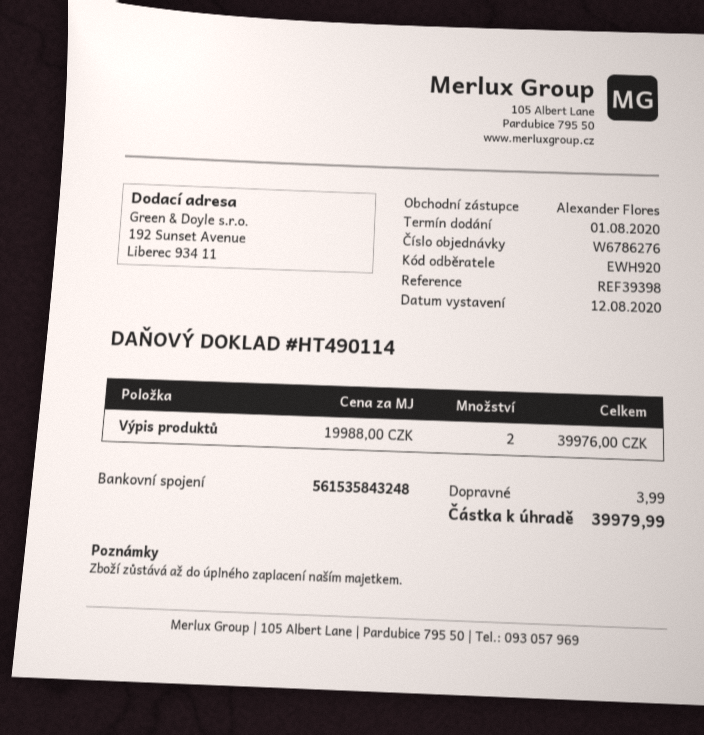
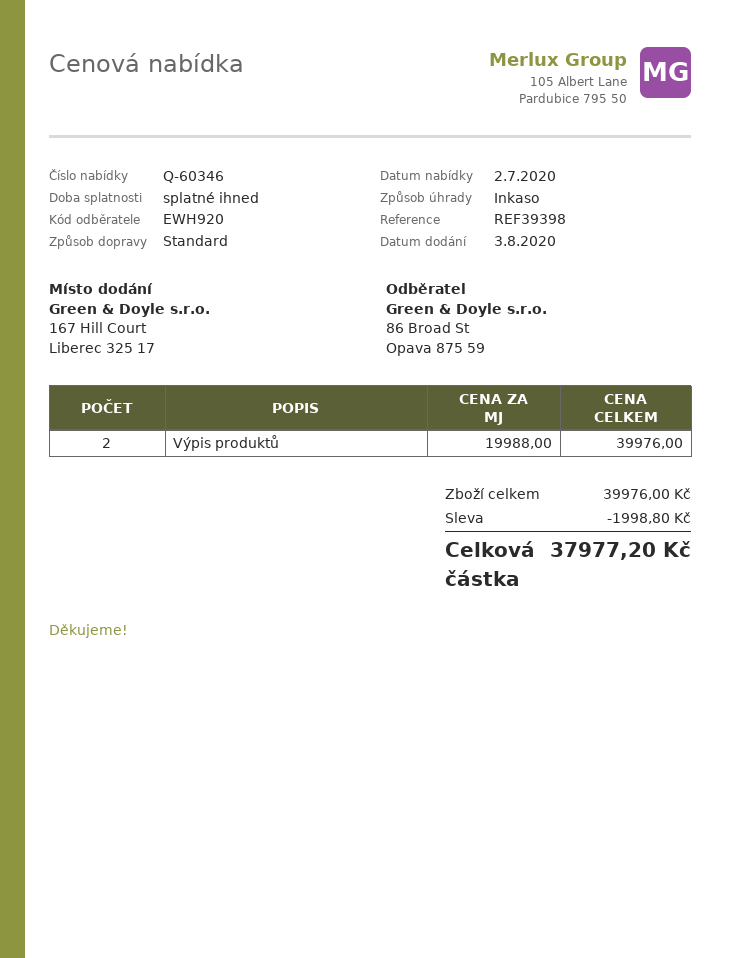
delivery date: 2020-08-01 -> 2020-08-03
ship to: 192 Sunset Avenue, Liberec 934 11 -> 167 Hill Court, Liberec 325 17
discount: none -> 1998.80
shipping: 3.99 -> none
total: 39979.99 -> 37977.20

